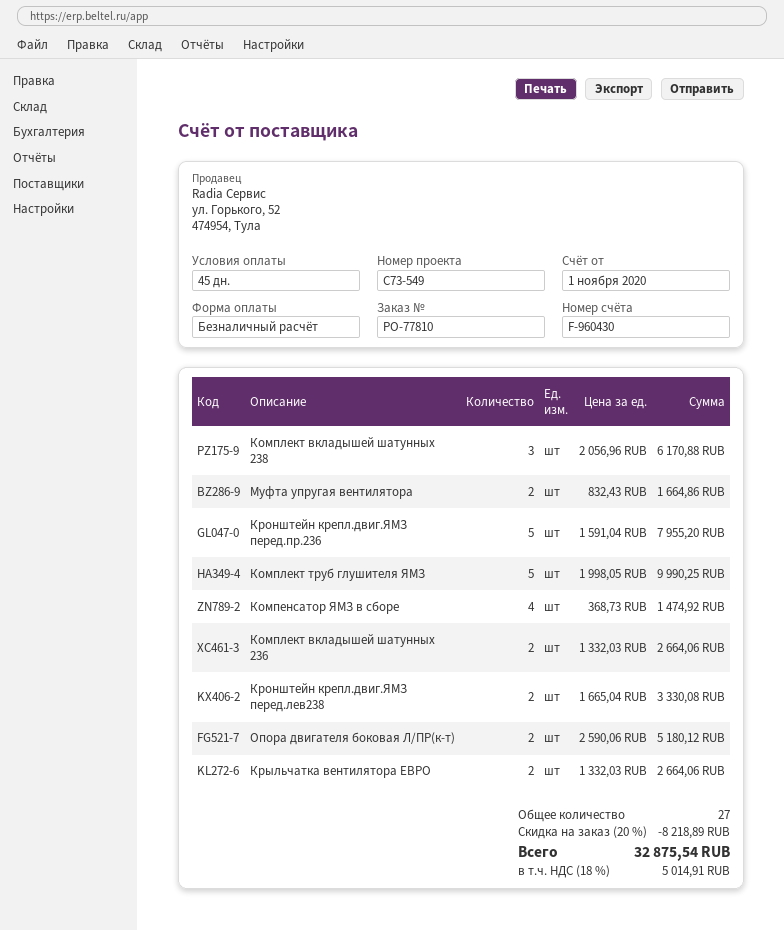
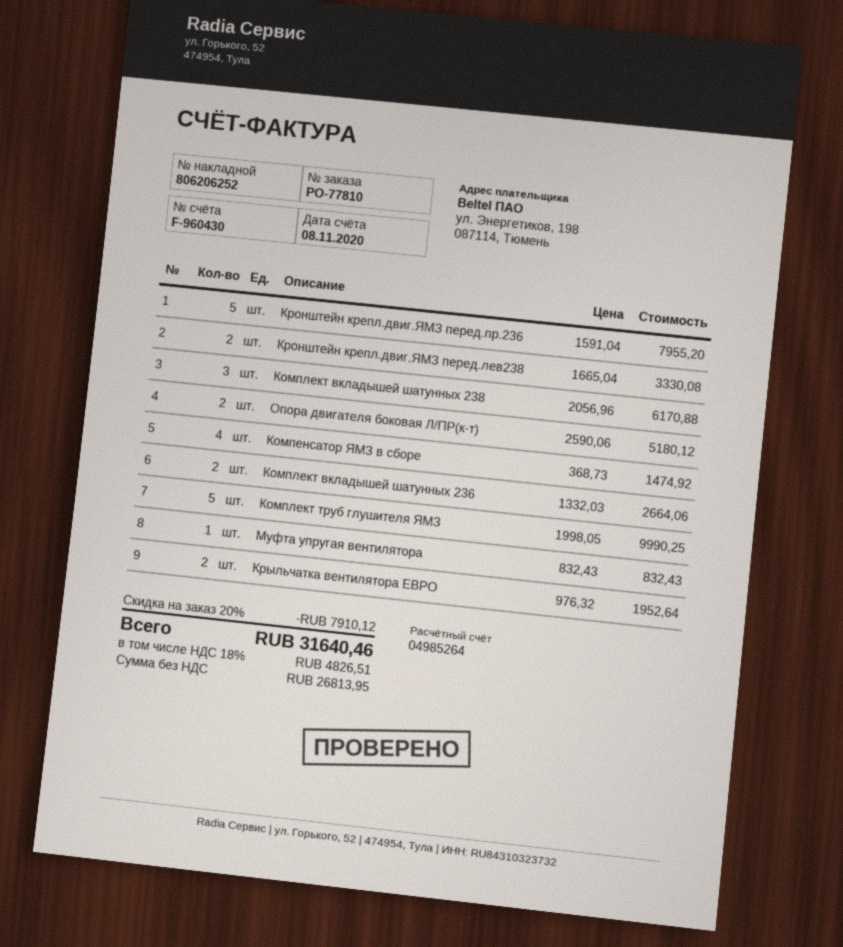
invoice date: 2020-11-01 -> 2020-11-08
Муфта упругая вентилятора: 2 x 832.43 = 1664.86 -> 1 x 832.43 = 832.43
Крыльчатка вентилятора ЕВРО: 2 x 1332.03 = 2664.06 -> 2 x 976.32 = 1952.64
discount: 20% = 8218.89 -> 20% = 7910.12
tax: 18% = 5014.91 -> 18% = 4826.51
total: 32875.54 -> 31640.46

